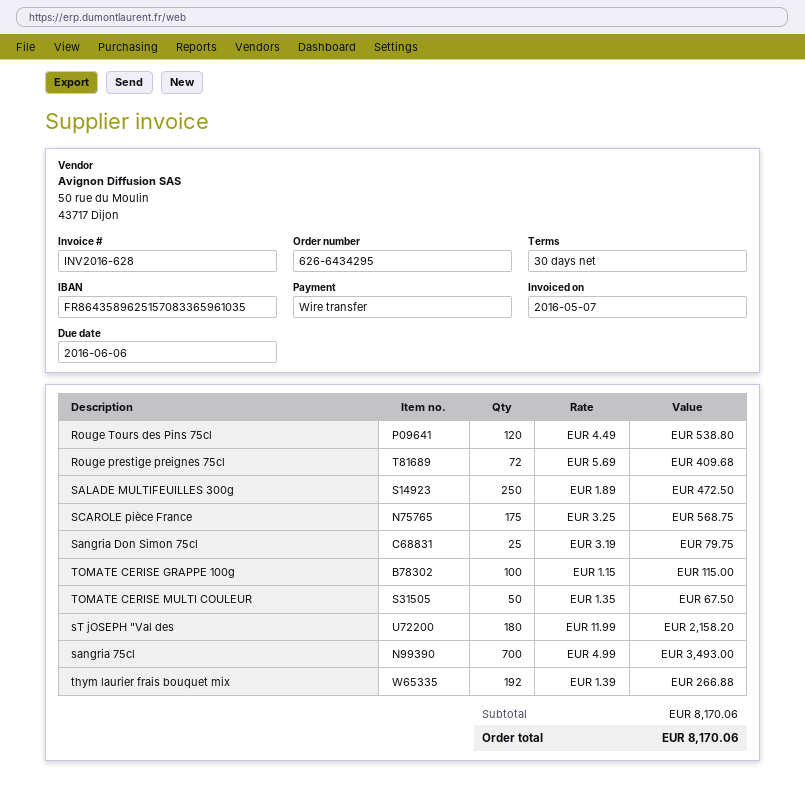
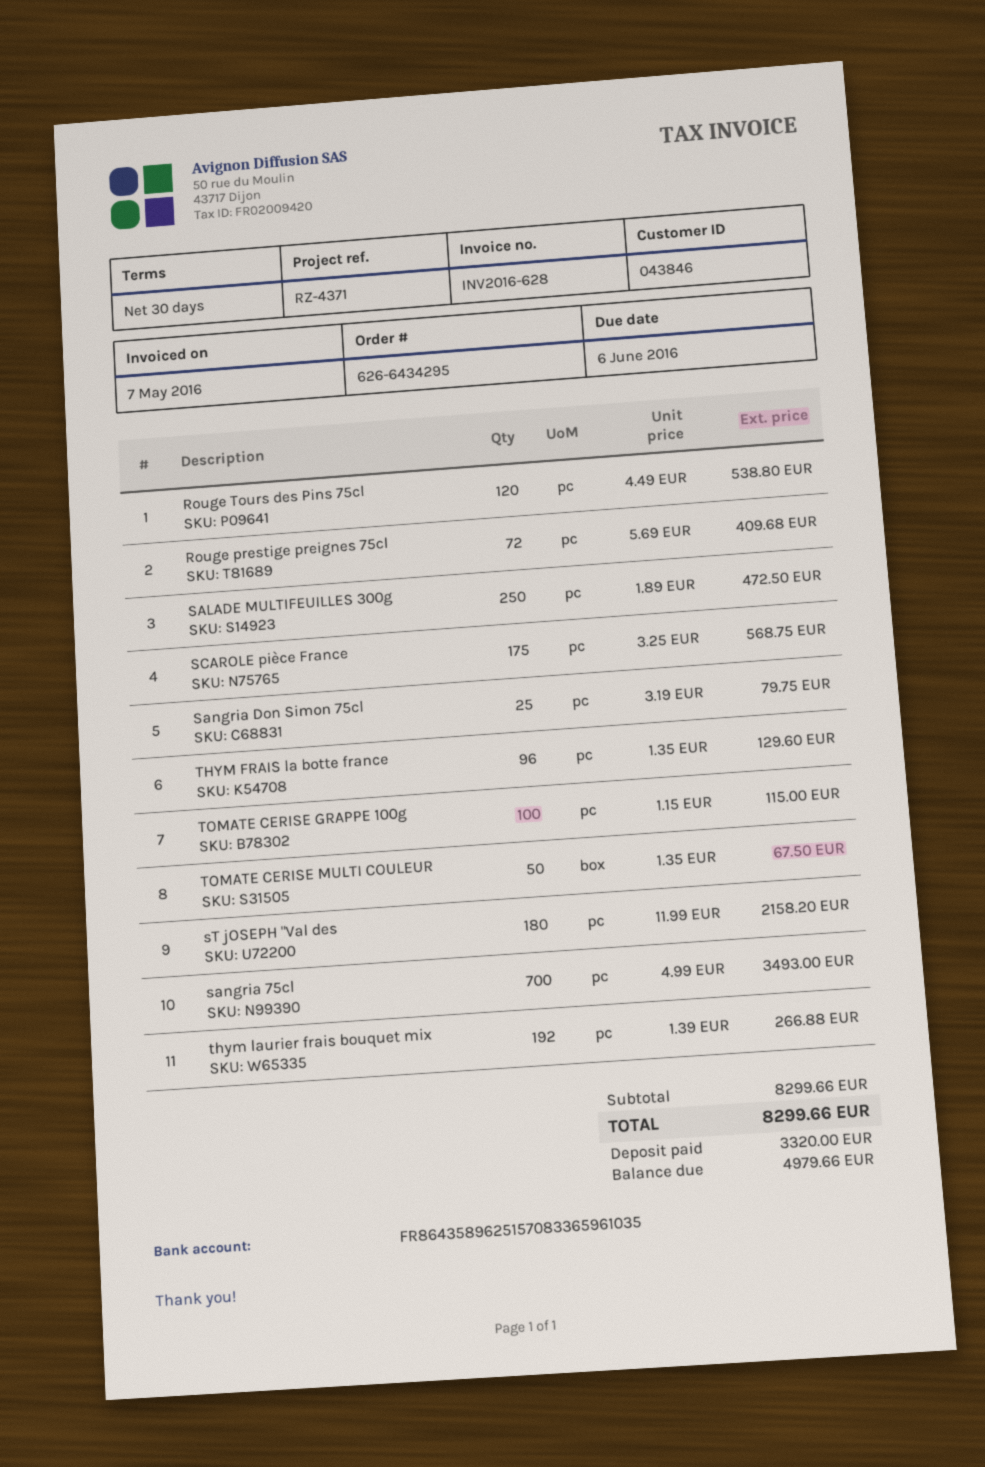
THYM FRAIS la botte france: none -> 96 x 1.35 = 129.60
subtotal: 8170.06 -> 8299.66
total: 8170.06 -> 8299.66

